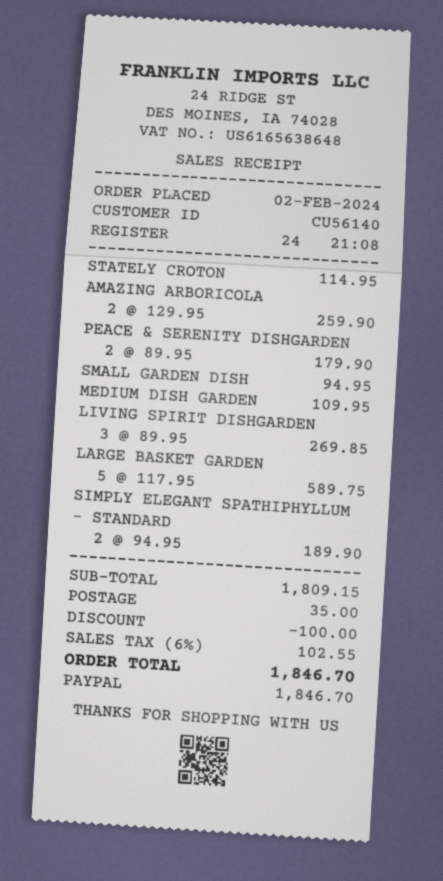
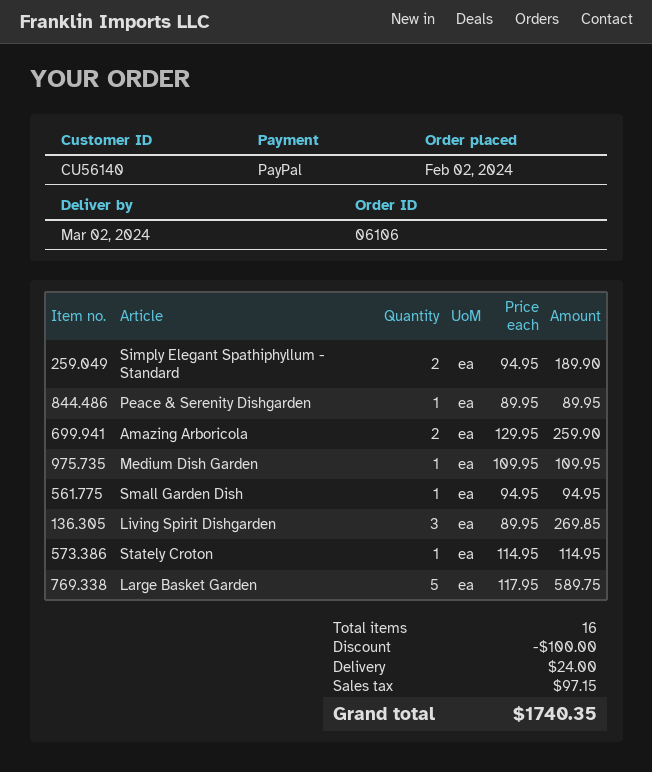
PEACE & SERENITY DISHGARDEN: 2 x 89.95 = 179.90 -> 1 x 89.95 = 89.95
shipping: 35.00 -> 24.00
tax: 102.55 -> 97.15
total: 1846.70 -> 1740.35

